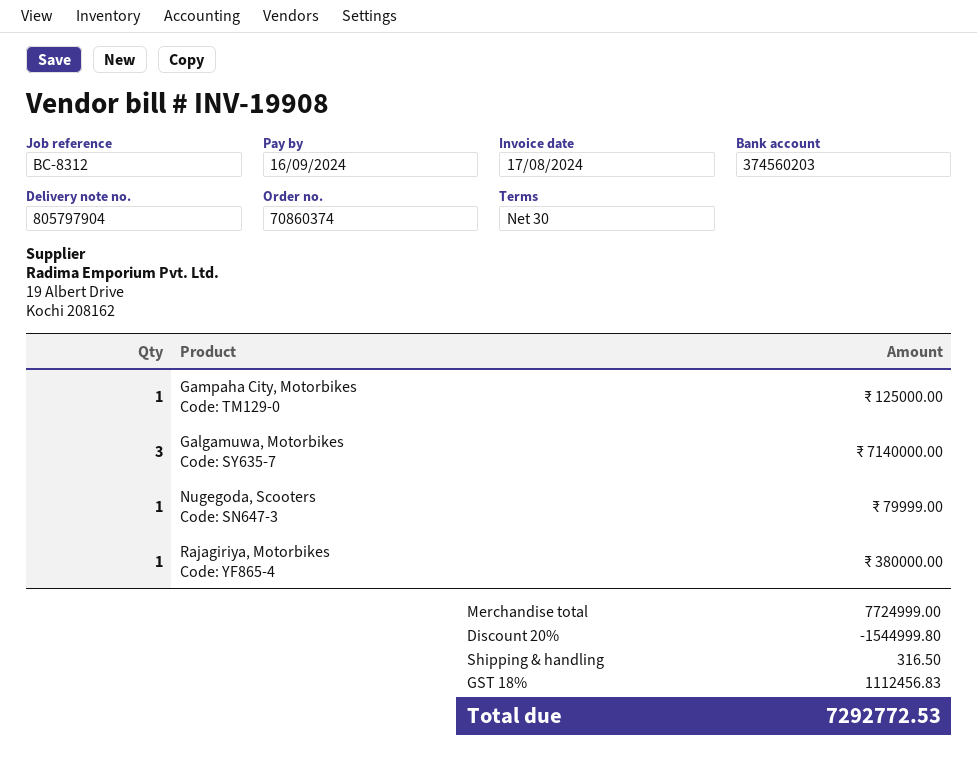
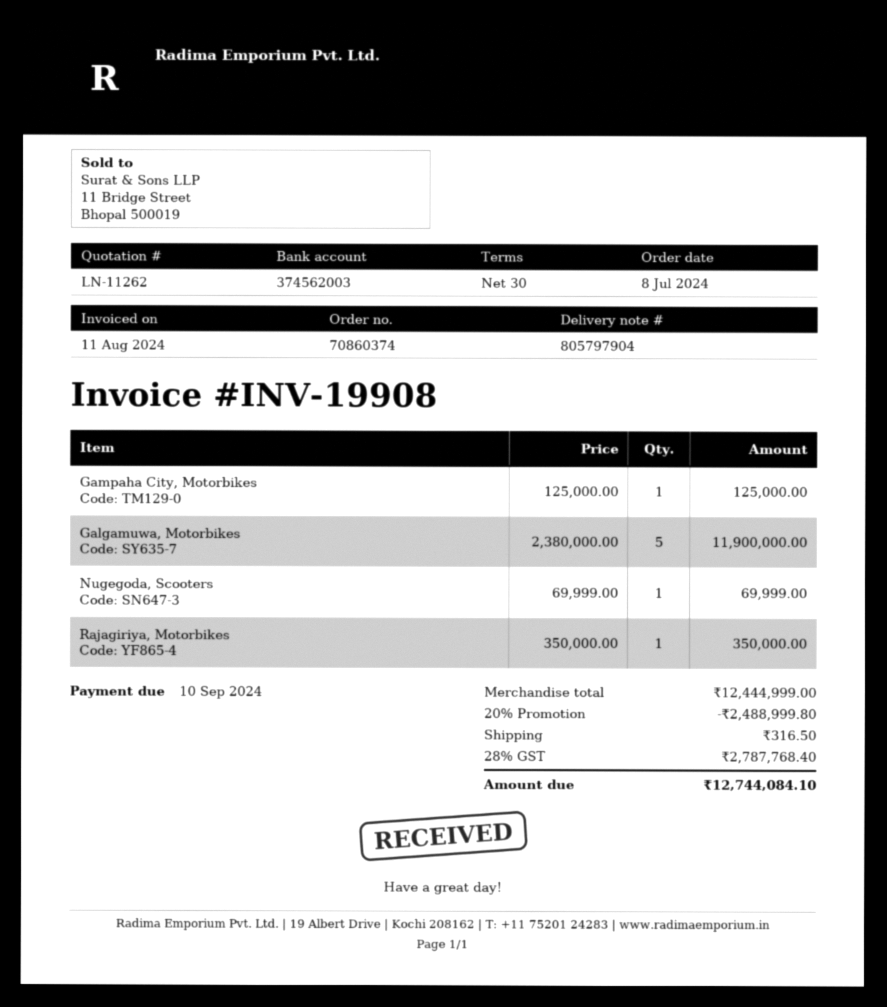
invoice date: 2024-08-17 -> 2024-08-11
due date: 2024-09-16 -> 2024-09-10
bank account: 374560203 -> 374562003
Galgamuwa, Motorbikes: 3 for 7140000.00 -> 5 for 11900000.00
Nugegoda, Scooters: 1 for 79999.00 -> 1 for 69999.00
Rajagiriya, Motorbikes: 1 for 380000.00 -> 1 for 350000.00
subtotal: 7724999.00 -> 12444999.00
discount: 20% = 1544999.80 -> 20% = 2488999.80
tax: 18% = 1112456.83 -> 28% = 2787768.40
total: 7292772.53 -> 12744084.10

